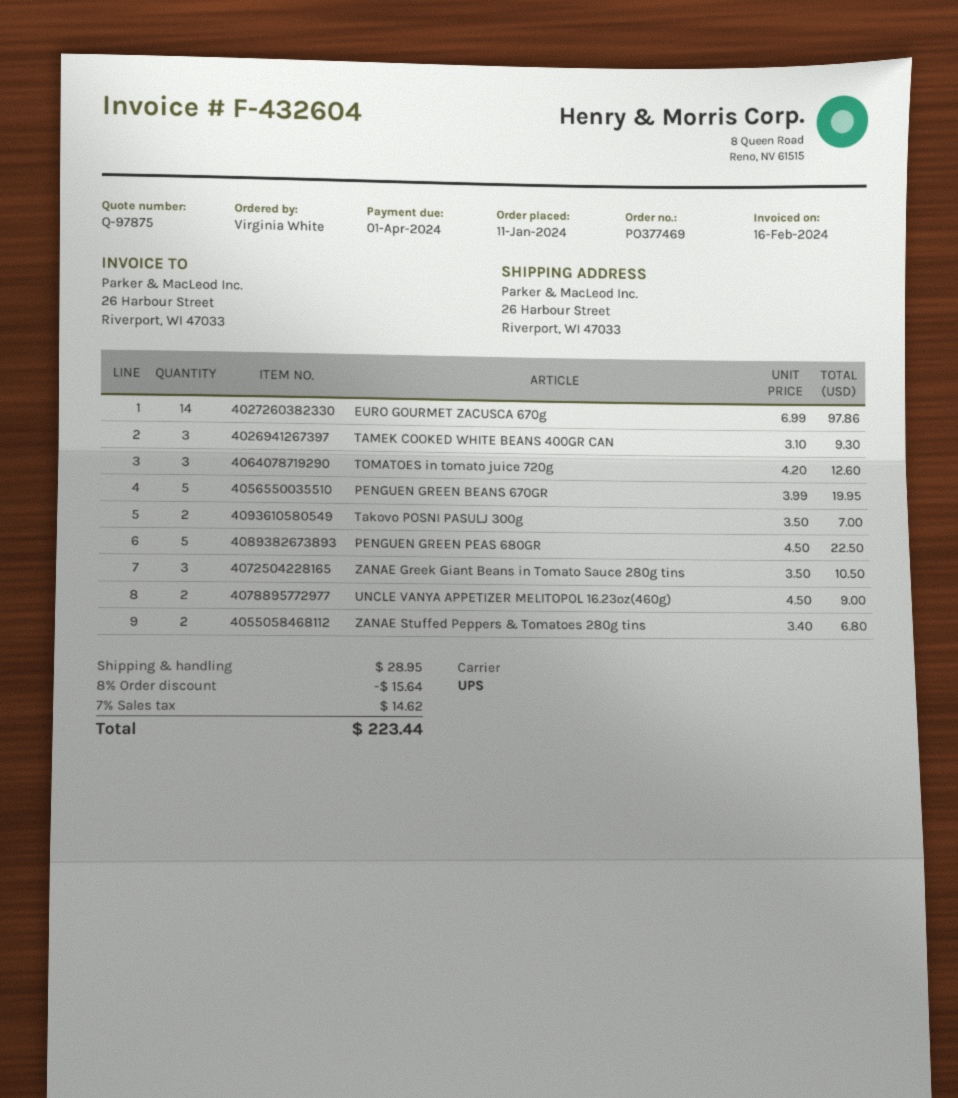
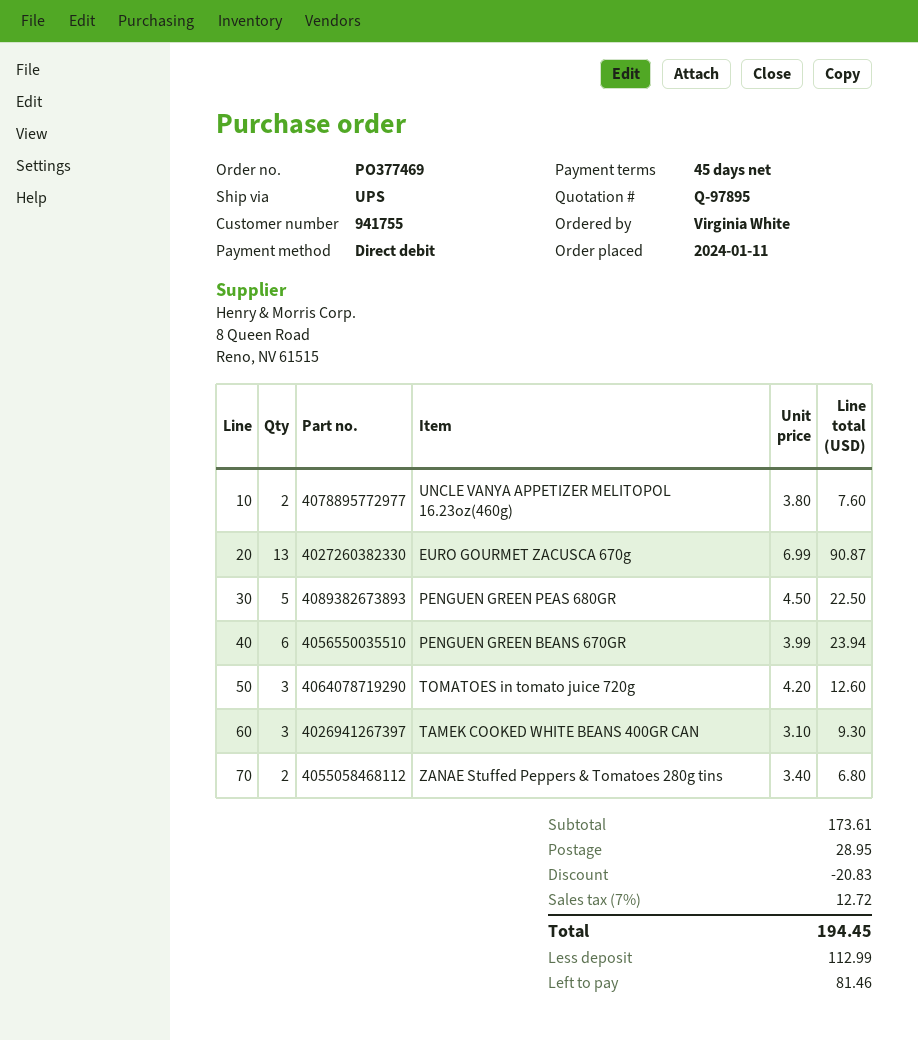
quote number: Q-97875 -> Q-97895
EURO GOURMET ZACUSCA 670g: 14 x 6.99 = 97.86 -> 13 x 6.99 = 90.87
PENGUEN GREEN BEANS 670GR: 5 x 3.99 = 19.95 -> 6 x 3.99 = 23.94
Takovo POSNI PASULJ 300g: 2 x 3.50 = 7.00 -> none
ZANAE Greek Giant Beans in Tomato Sauce 280g tins: 3 x 3.50 = 10.50 -> none
UNCLE VANYA APPETIZER MELITOPOL 16.23oz(460g): 2 x 4.50 = 9.00 -> 2 x 3.80 = 7.60
discount: 15.64 -> 20.83
tax: 7% = 14.62 -> 7% = 12.72
total: 223.44 -> 194.45

